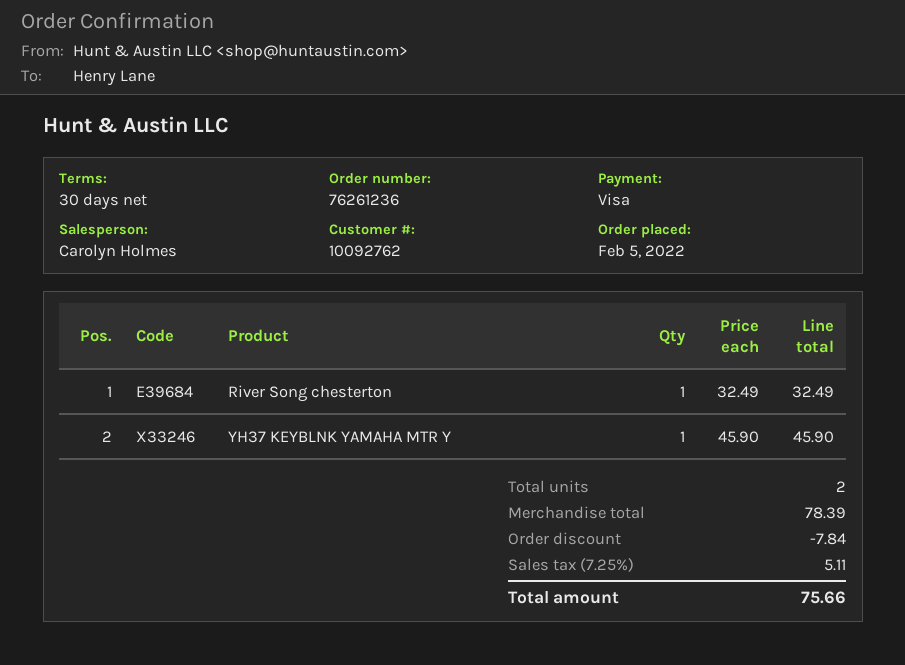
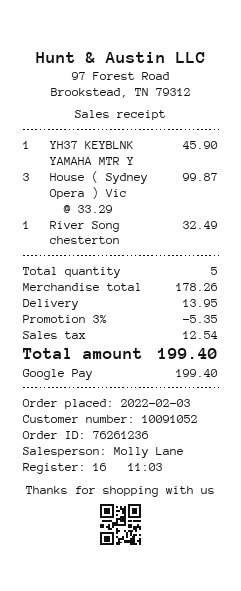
order date: 2022-02-05 -> 2022-02-03
customer number: 10092762 -> 10091052
sales rep: Carolyn Holmes -> Molly Lane
payment method: Visa -> Google Pay
House ( Sydney Opera ) Vic: none -> 3 x 33.29 = 99.87
total quantity: 2 -> 5
subtotal: 78.39 -> 178.26
discount: 7.84 -> 5.35
shipping: none -> 13.95
tax: 5.11 -> 12.54
total: 75.66 -> 199.40

